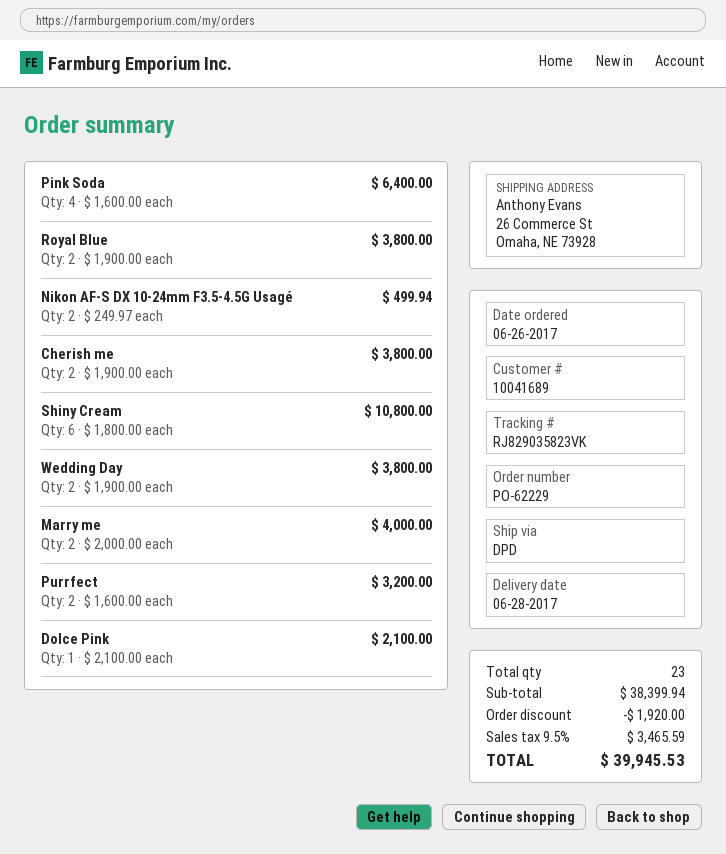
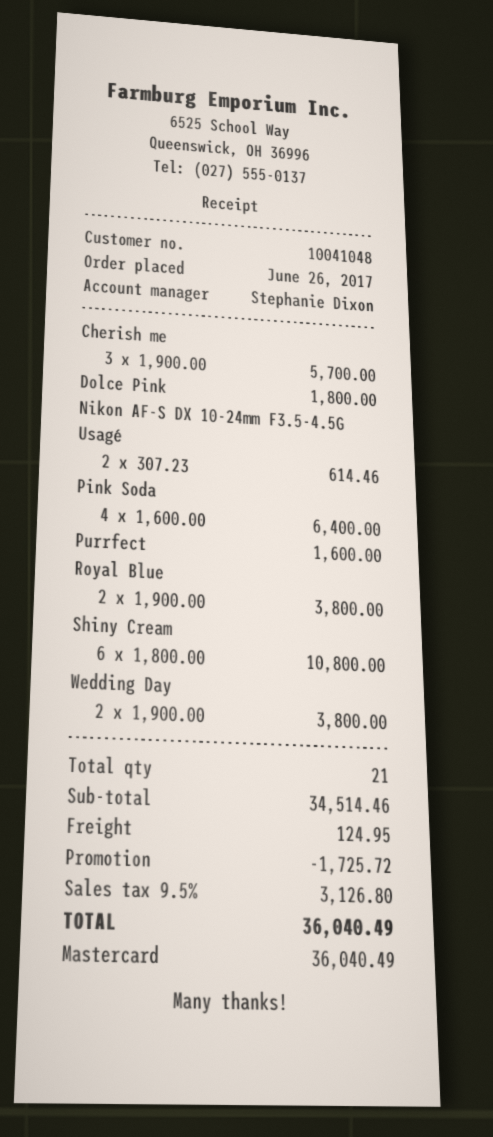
customer number: 10041689 -> 10041048
Nikon AF-S DX 10-24mm F3.5-4.5G Usagé: 2 x 249.97 = 499.94 -> 2 x 307.23 = 614.46
Cherish me: 2 x 1900.00 = 3800.00 -> 3 x 1900.00 = 5700.00
Marry me: 2 x 2000.00 = 4000.00 -> none
Purrfect: 2 x 1600.00 = 3200.00 -> 1 x 1600.00 = 1600.00
Dolce Pink: 1 x 2100.00 = 2100.00 -> 1 x 1800.00 = 1800.00
total quantity: 23 -> 21
subtotal: 38399.94 -> 34514.46
discount: 1920.00 -> 1725.72
shipping: none -> 124.95
tax: 9.5% = 3465.59 -> 9.5% = 3126.80
total: 39945.53 -> 36040.49

